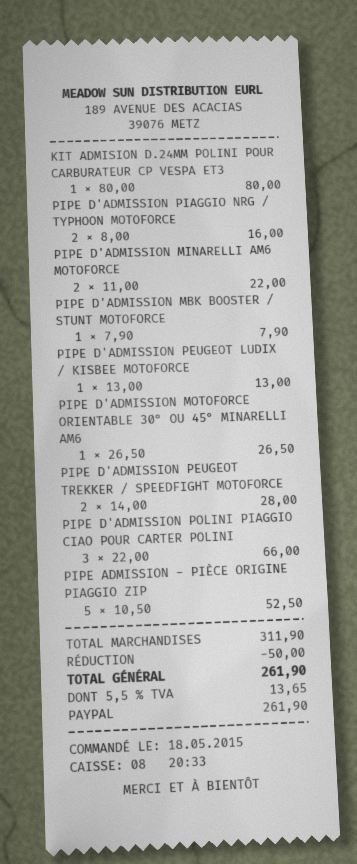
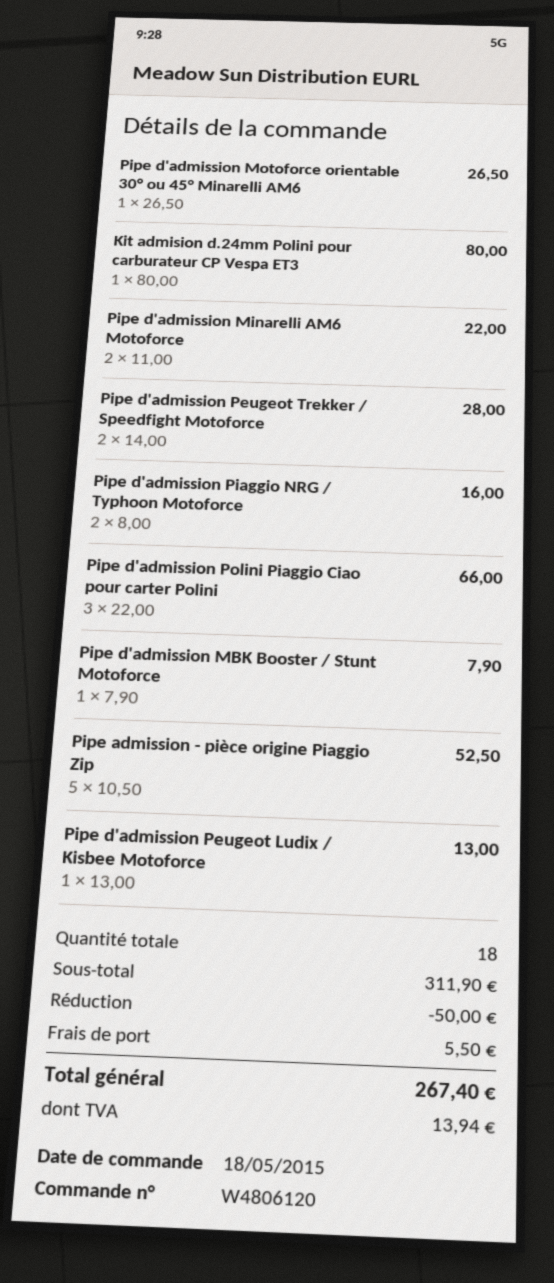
shipping: none -> 5.50
tax: 13.65 -> 13.94
total: 261.90 -> 267.40

